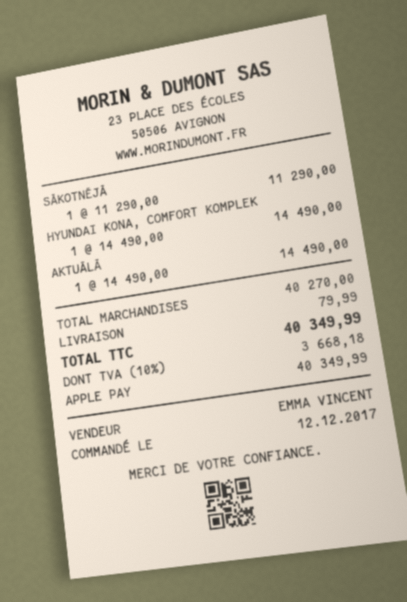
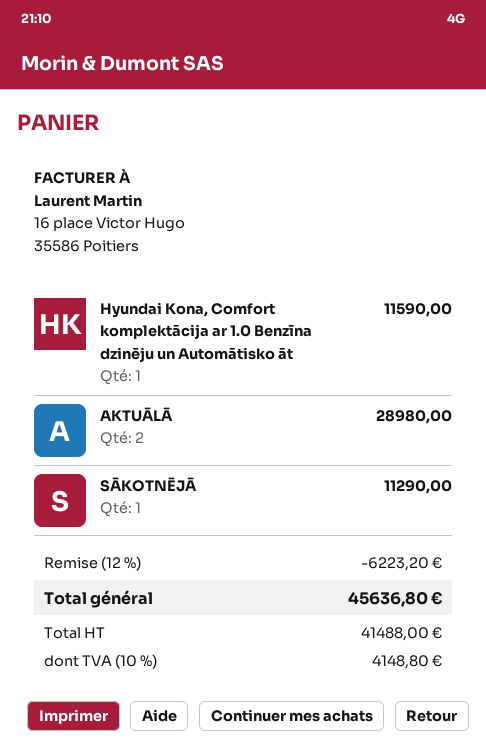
HYUNDAI KONA, COMFORT KOMPLEK: 1 for 14490.00 -> 1 for 11590.00
AKTUĀLĀ: 1 for 14490.00 -> 2 for 28980.00
discount: none -> 12% = 6223.20
shipping: 79.99 -> none
tax: 10% = 3668.18 -> 10% = 4148.80
total: 40349.99 -> 45636.80

